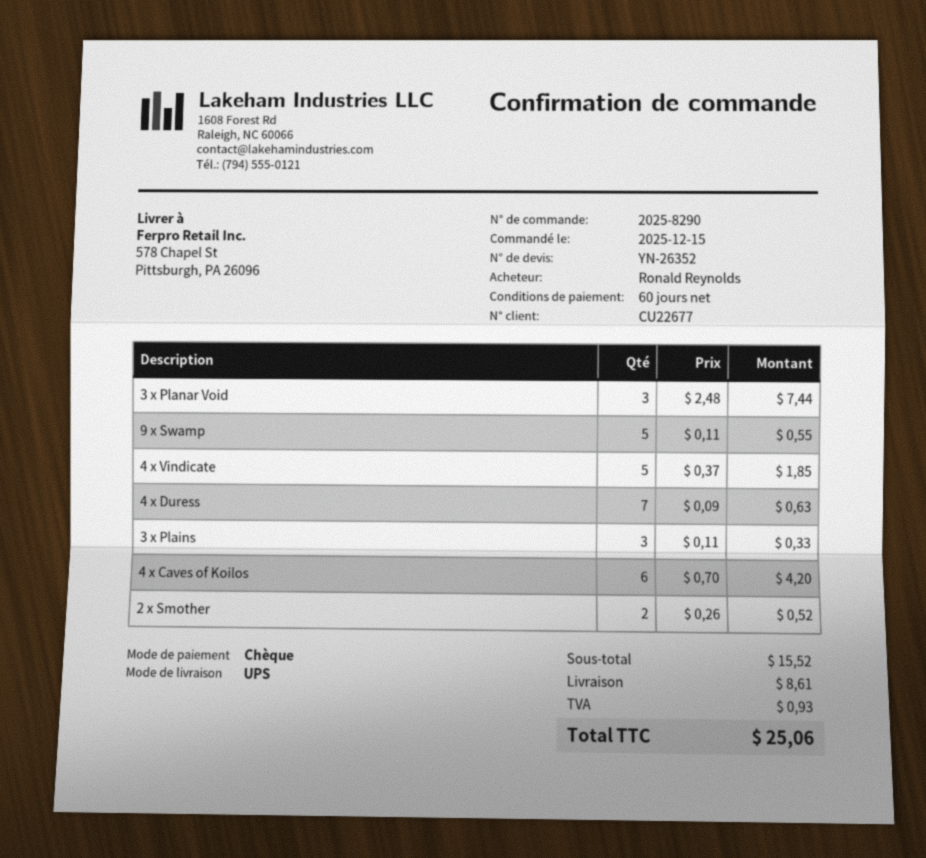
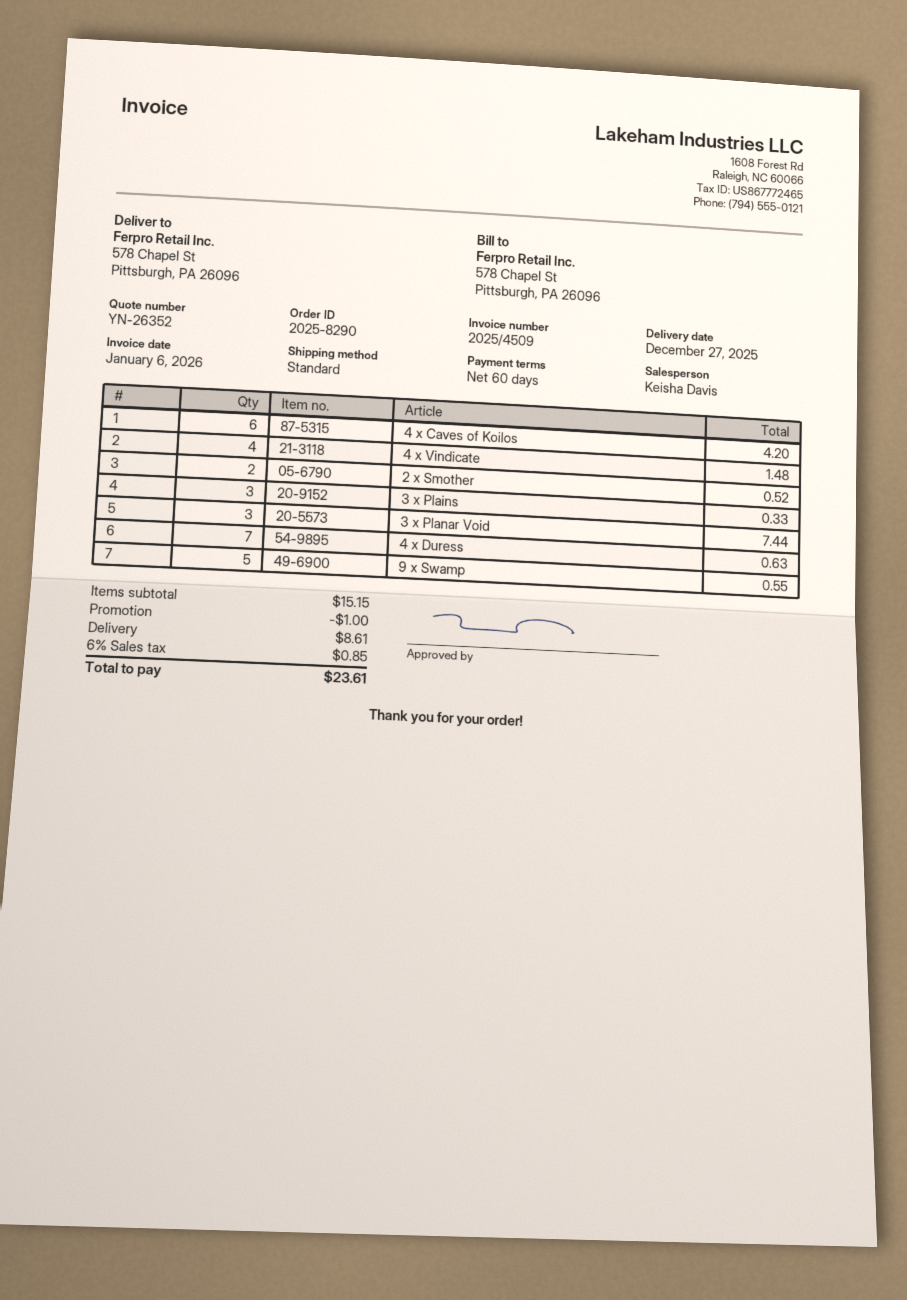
shipping method: UPS -> standard
4 x Vindicate: 5 for 1.85 -> 4 for 1.48
subtotal: 15.52 -> 15.15
discount: none -> 1.00
tax: 0.93 -> 0.85
total: 25.06 -> 23.61

